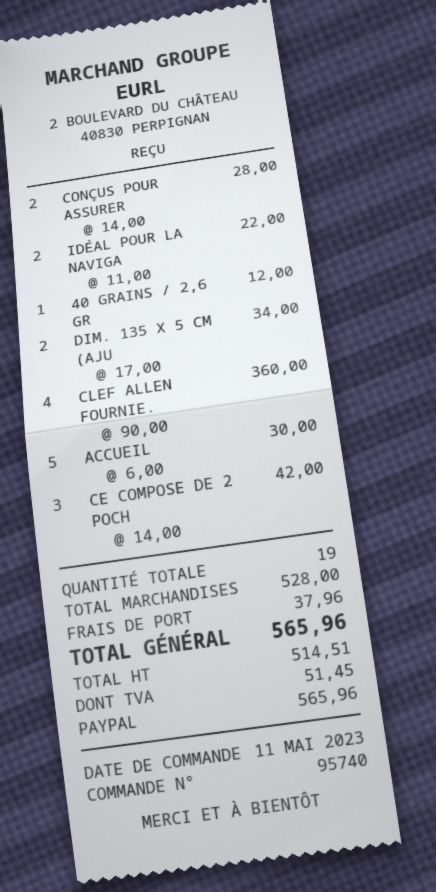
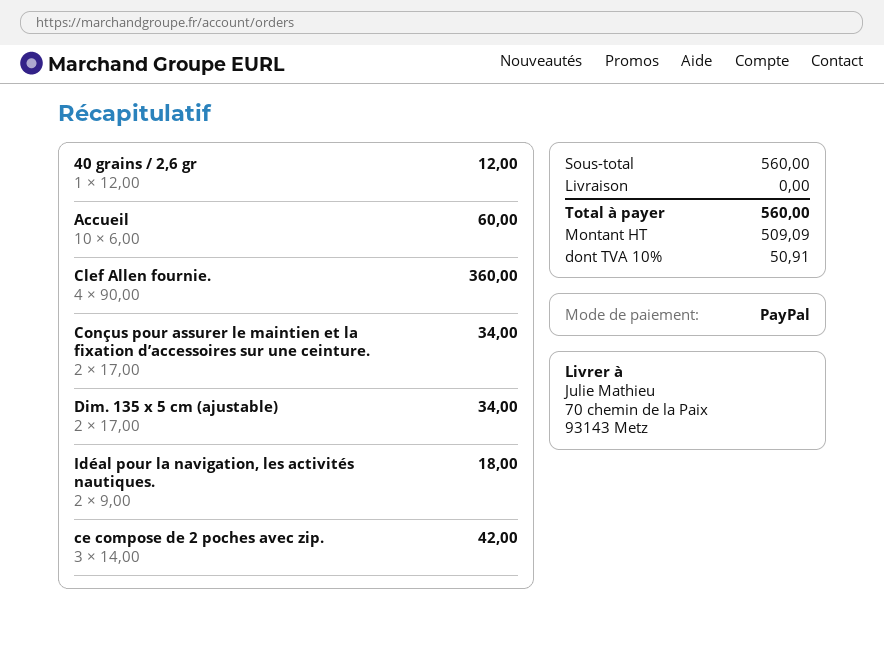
CONÇUS POUR ASSURER: 2 x 14.00 = 28.00 -> 2 x 17.00 = 34.00
IDÉAL POUR LA NAVIGA: 2 x 11.00 = 22.00 -> 2 x 9.00 = 18.00
ACCUEIL: 5 x 6.00 = 30.00 -> 10 x 6.00 = 60.00
subtotal: 528.00 -> 560.00
shipping: 37.96 -> 0.00
net: 514.51 -> 509.09
tax: 51.45 -> 50.91
total: 565.96 -> 560.00

